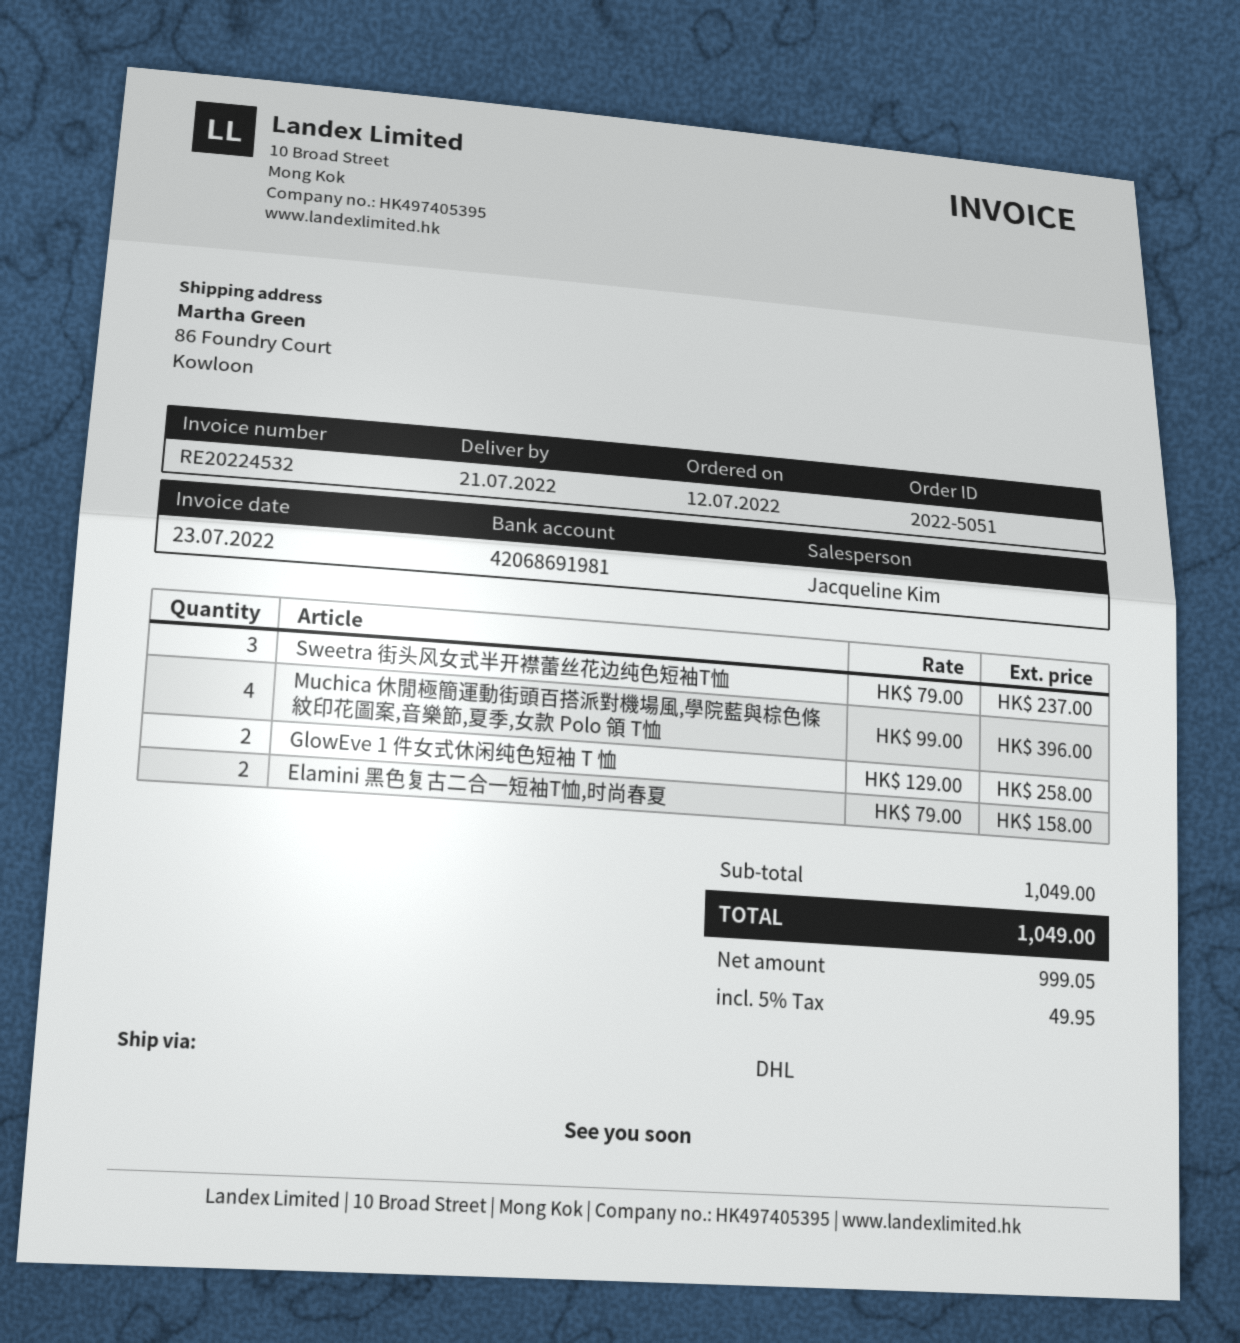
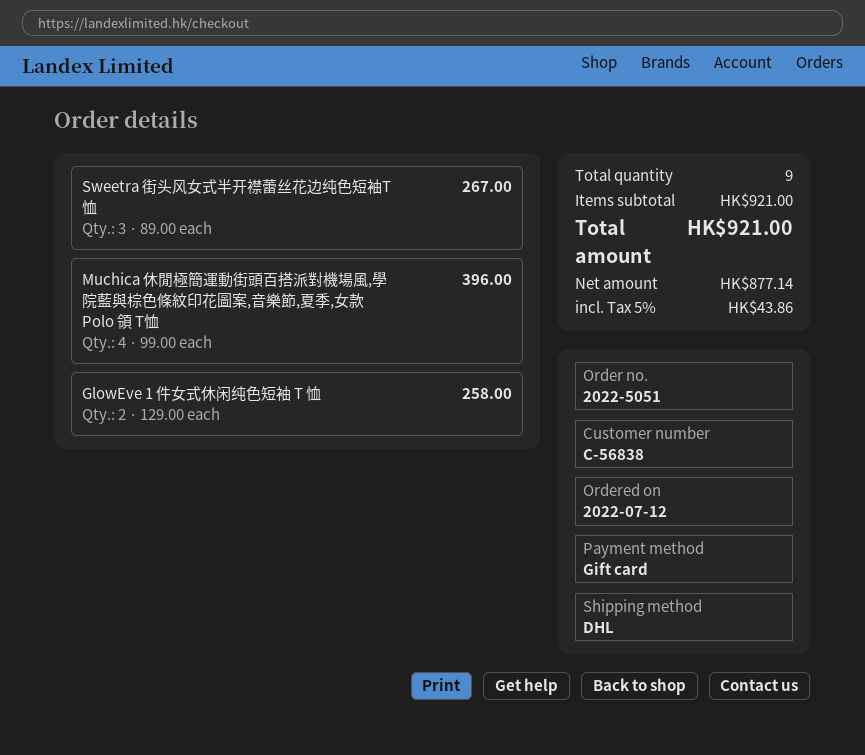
Sweetra 街头风女式半开襟蕾丝花边纯色短袖T恤: 3 x 79.00 = 237.00 -> 3 x 89.00 = 267.00
Elamini 黑色复古二合一短袖T恤,时尚春夏: 2 x 79.00 = 158.00 -> none
subtotal: 1049.00 -> 921.00
net: 999.05 -> 877.14
tax: 5% = 49.95 -> 5% = 43.86
total: 1049.00 -> 921.00

